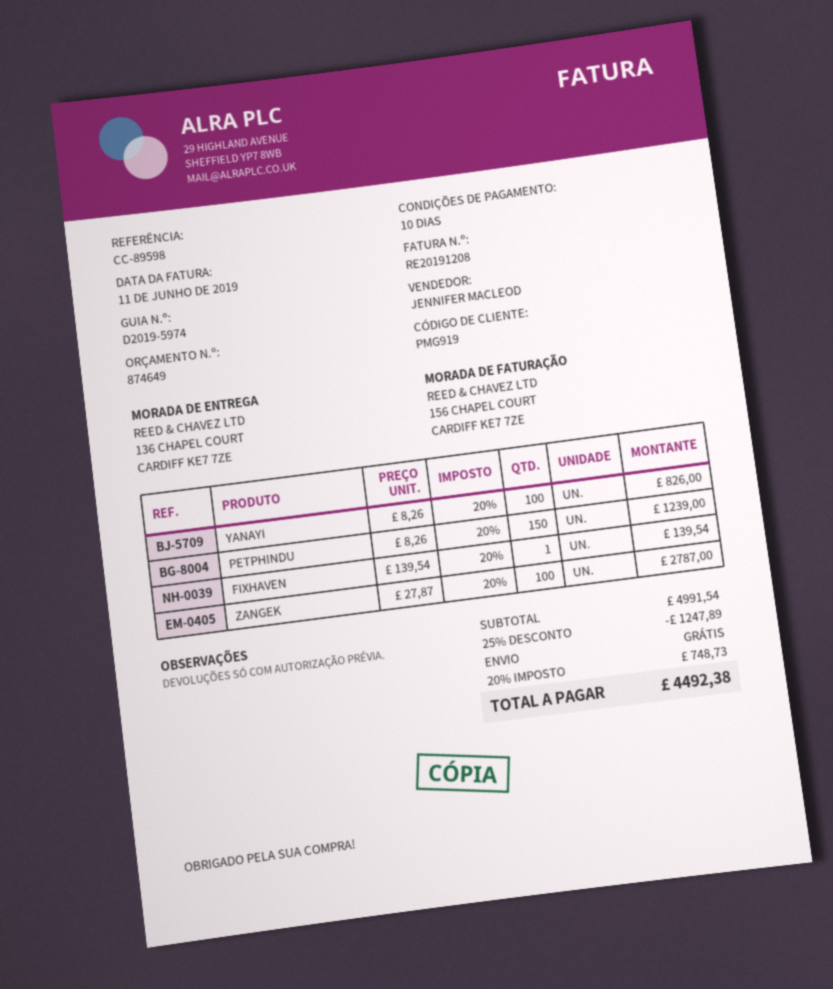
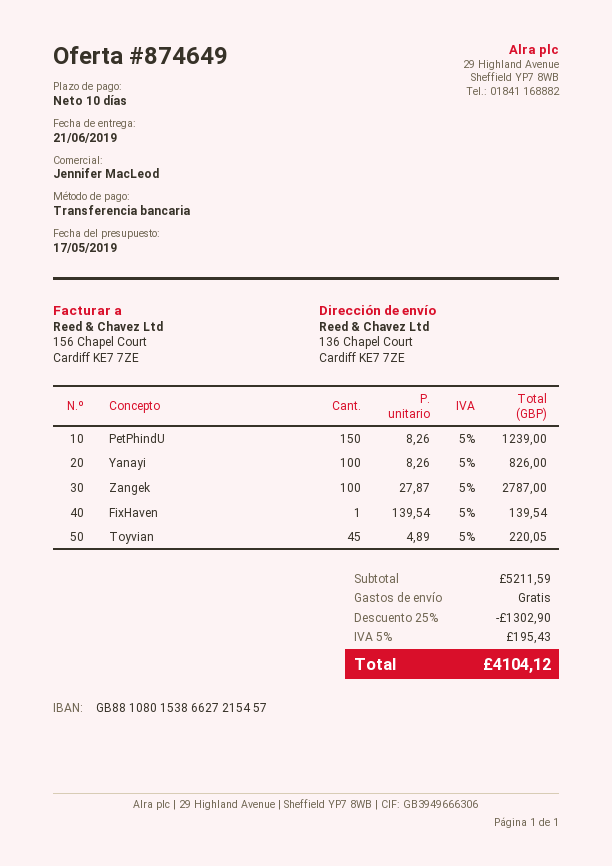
Toyvian: none -> 45 x 4.89 = 220.05
subtotal: 4991.54 -> 5211.59
discount: 25% = 1247.89 -> 25% = 1302.90
tax: 20% = 748.73 -> 5% = 195.43
total: 4492.38 -> 4104.12

